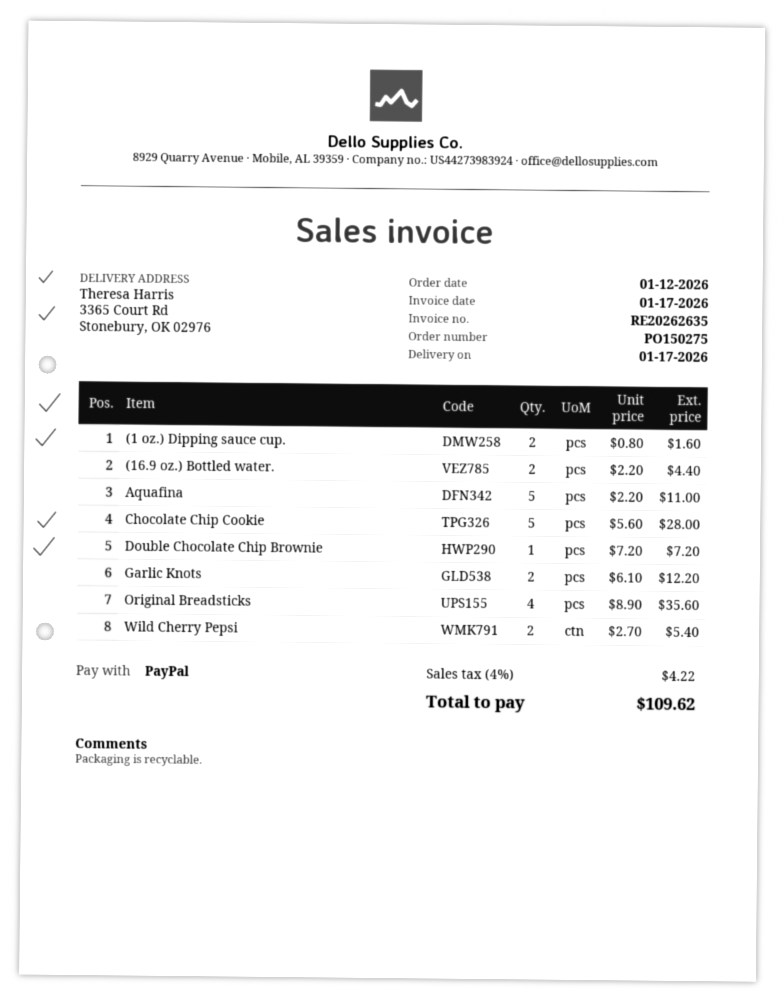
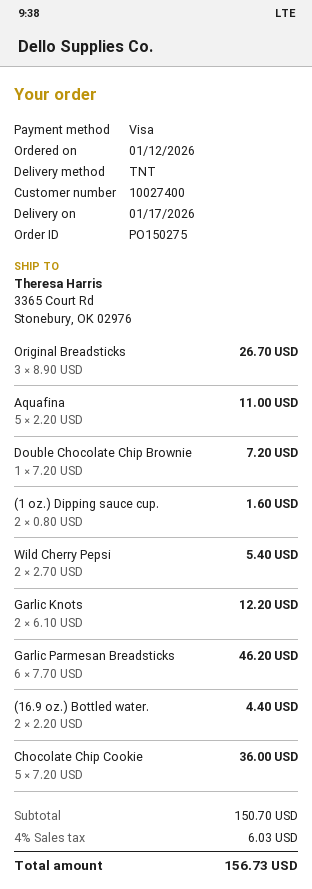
payment method: PayPal -> Visa
Chocolate Chip Cookie: 5 x 5.60 = 28.00 -> 5 x 7.20 = 36.00
Original Breadsticks: 4 x 8.90 = 35.60 -> 3 x 8.90 = 26.70
Garlic Parmesan Breadsticks: none -> 6 x 7.70 = 46.20
tax: 4% = 4.22 -> 4% = 6.03
total: 109.62 -> 156.73

